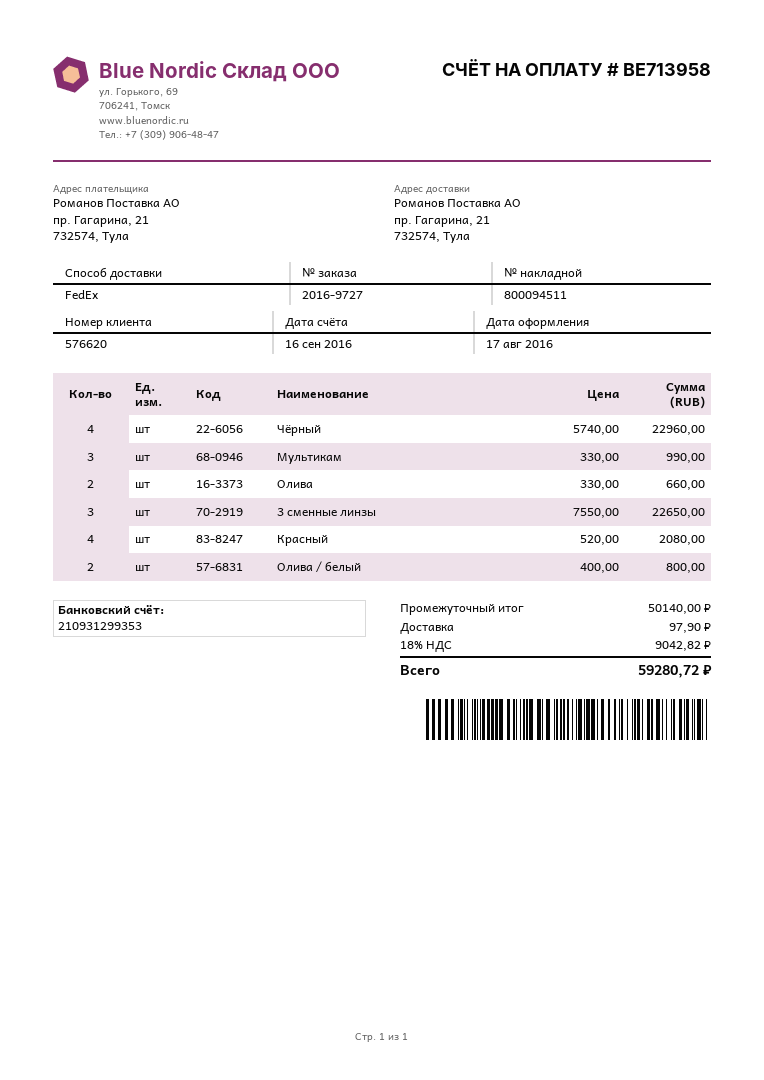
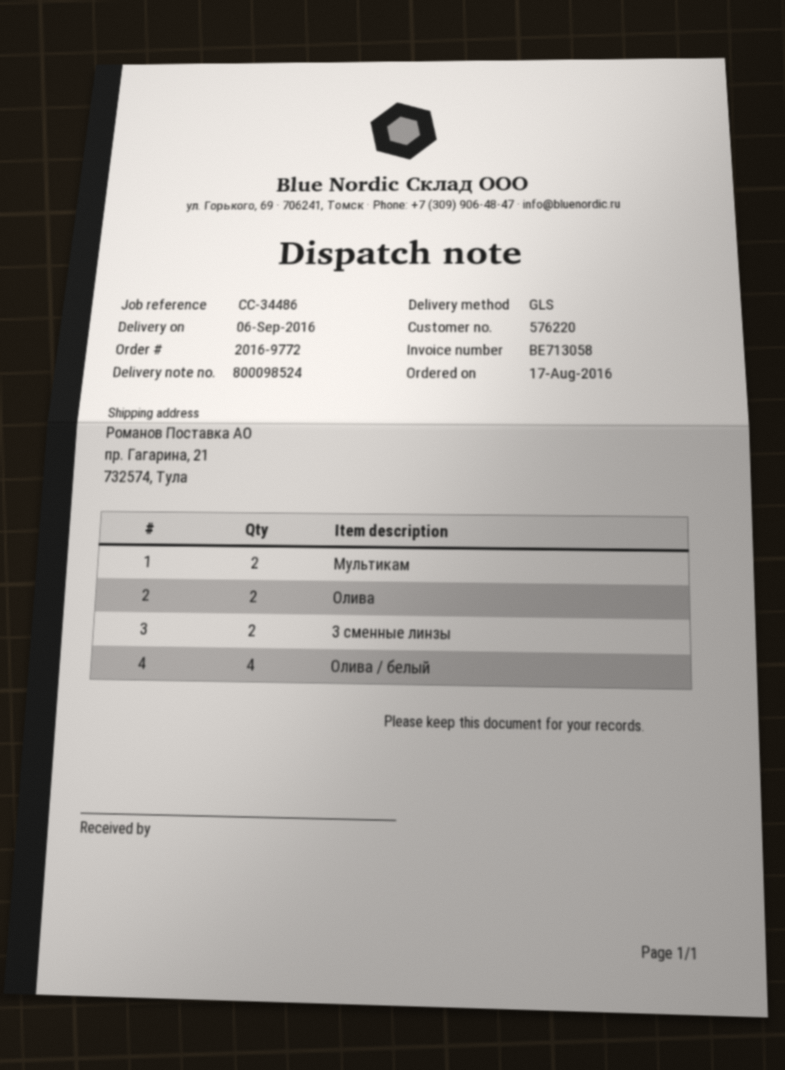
order number: 2016-9727 -> 2016-9772
delivery note number: 800094511 -> 800098524
invoice number: BE713958 -> BE713058
customer number: 576620 -> 576220
shipping method: FedEx -> GLS
Чёрный: 4 -> none
Мультикам: 3 -> 2
3 сменные линзы: 3 -> 2
Красный: 4 -> none
Олива / белый: 2 -> 4

